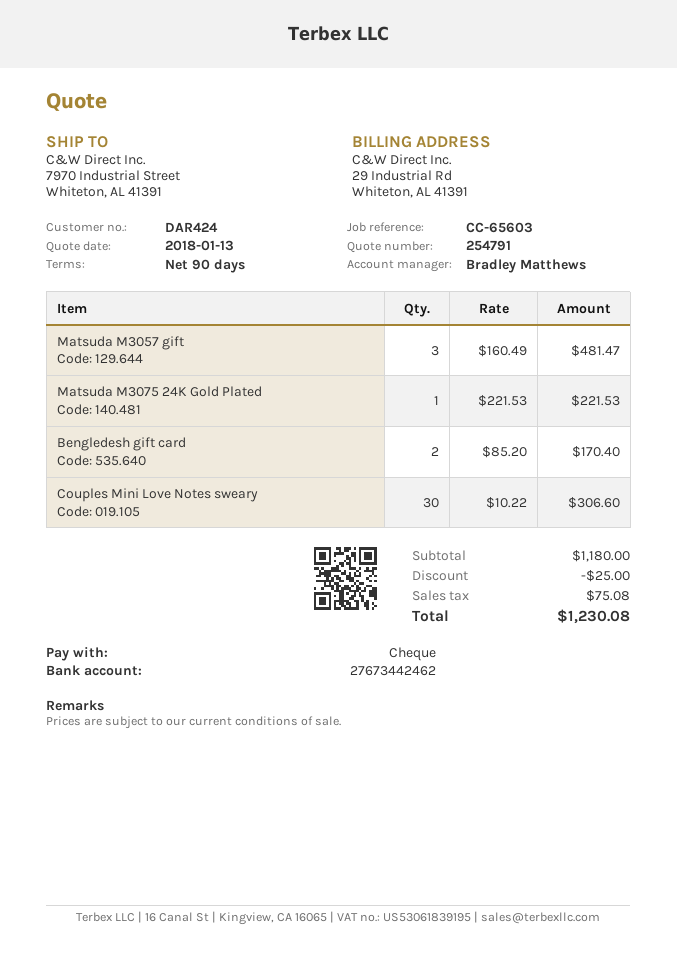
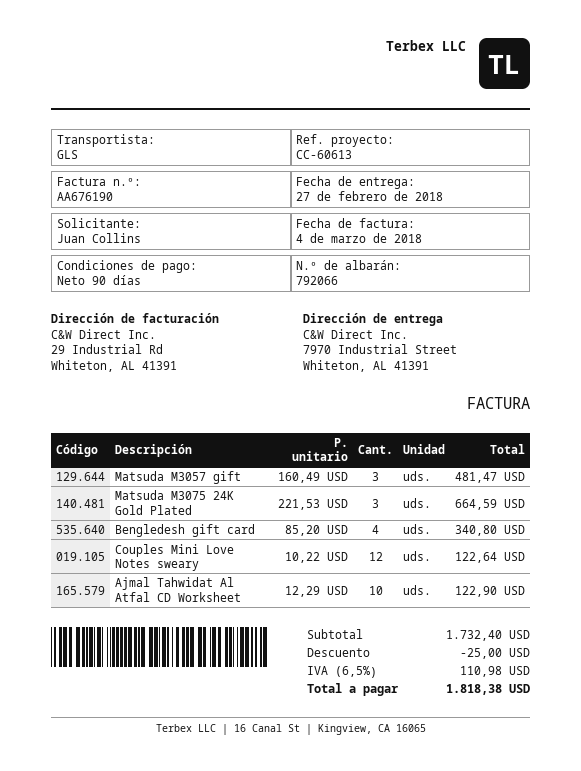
reference: CC-65603 -> CC-60613
Matsuda M3075 24K Gold Plated: 1 x 221.53 = 221.53 -> 3 x 221.53 = 664.59
Bengledesh gift card: 2 x 85.20 = 170.40 -> 4 x 85.20 = 340.80
Couples Mini Love Notes sweary: 30 x 10.22 = 306.60 -> 12 x 10.22 = 122.64
Ajmal Tahwidat Al Atfal CD Worksheet: none -> 10 x 12.29 = 122.90
subtotal: 1180.00 -> 1732.40
tax: 75.08 -> 110.98
total: 1230.08 -> 1818.38

